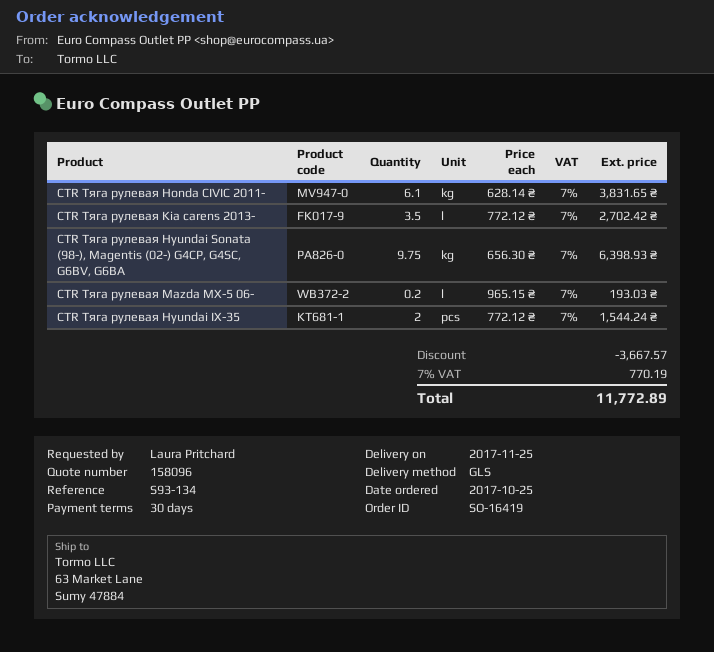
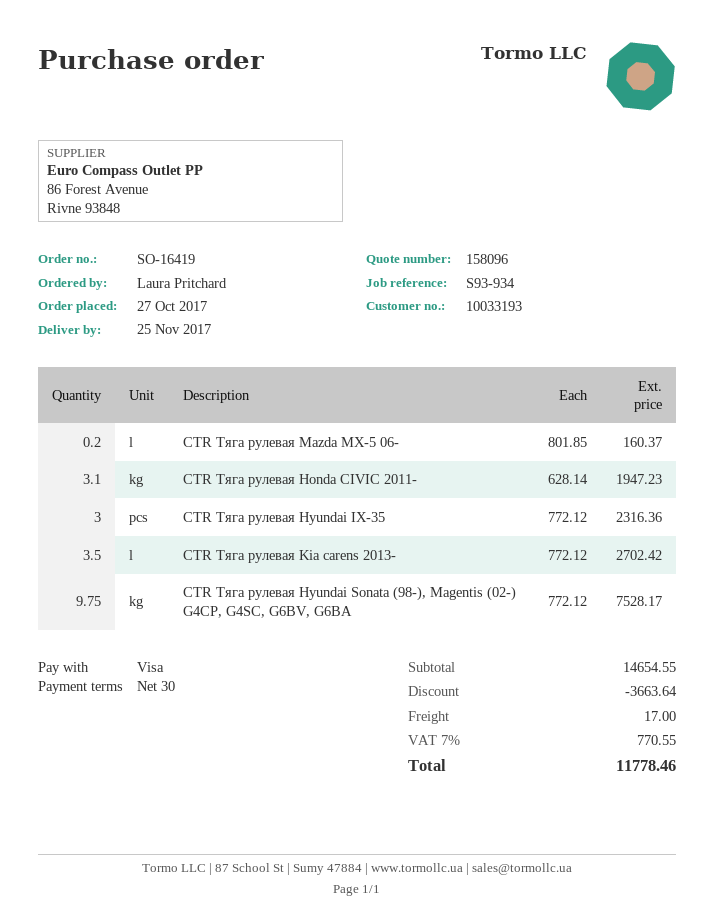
order date: 2017-10-25 -> 2017-10-27
reference: S93-134 -> S93-934
CTR Тяга рулевая Honda CIVIC 2011-: 6.1 x 628.14 = 3831.65 -> 3.1 x 628.14 = 1947.23
CTR Тяга рулевая Hyundai Sonata (98-), Magentis (02-) G4CP, G4SC, G6BV, G6BA: 9.75 x 656.30 = 6398.93 -> 9.75 x 772.12 = 7528.17
CTR Тяга рулевая Mazda MX-5 06-: 0.2 x 965.15 = 193.03 -> 0.2 x 801.85 = 160.37
CTR Тяга рулевая Hyundai IX-35: 2 x 772.12 = 1544.24 -> 3 x 772.12 = 2316.36
discount: 3667.57 -> 3663.64
shipping: none -> 17.00
tax: 7% = 770.19 -> 7% = 770.55
total: 11772.89 -> 11778.46

